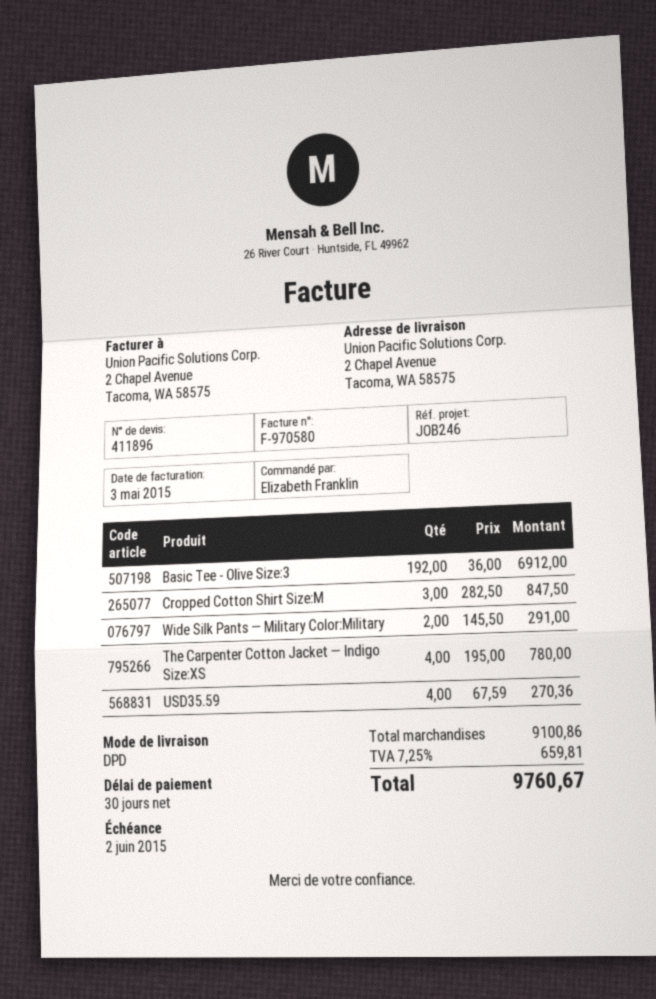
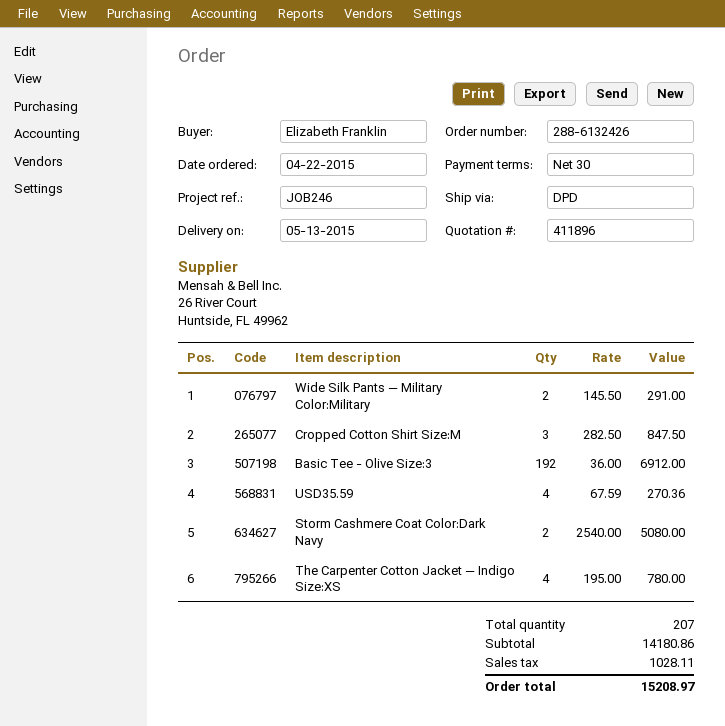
Storm Cashmere Coat Color:Dark Navy: none -> 2 x 2540.00 = 5080.00
subtotal: 9100.86 -> 14180.86
tax: 659.81 -> 1028.11
total: 9760.67 -> 15208.97

